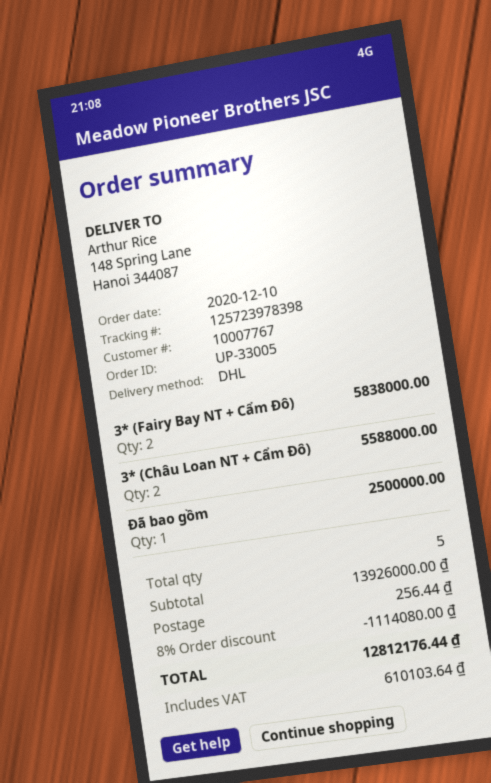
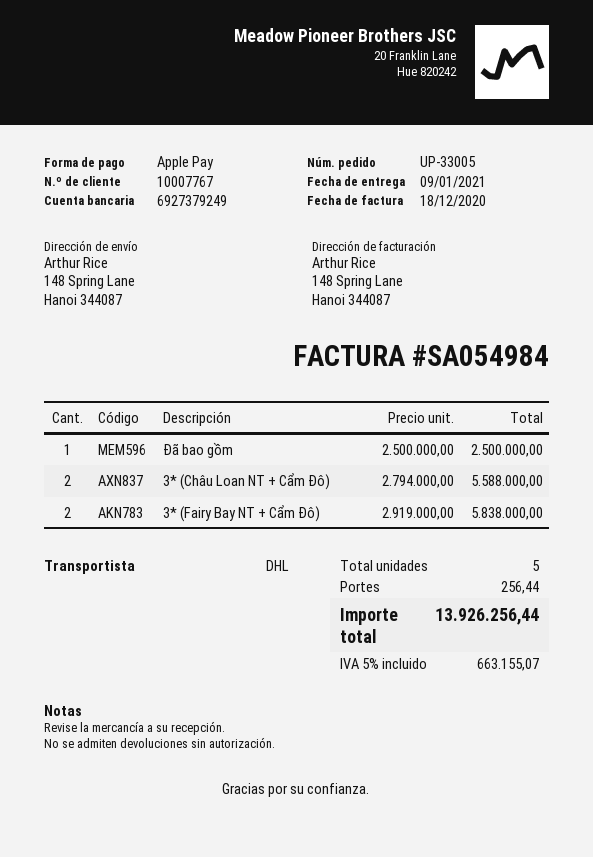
discount: 8% = 1114080.00 -> none
tax: 610103.64 -> 663155.07
total: 12812176.44 -> 13926256.44

